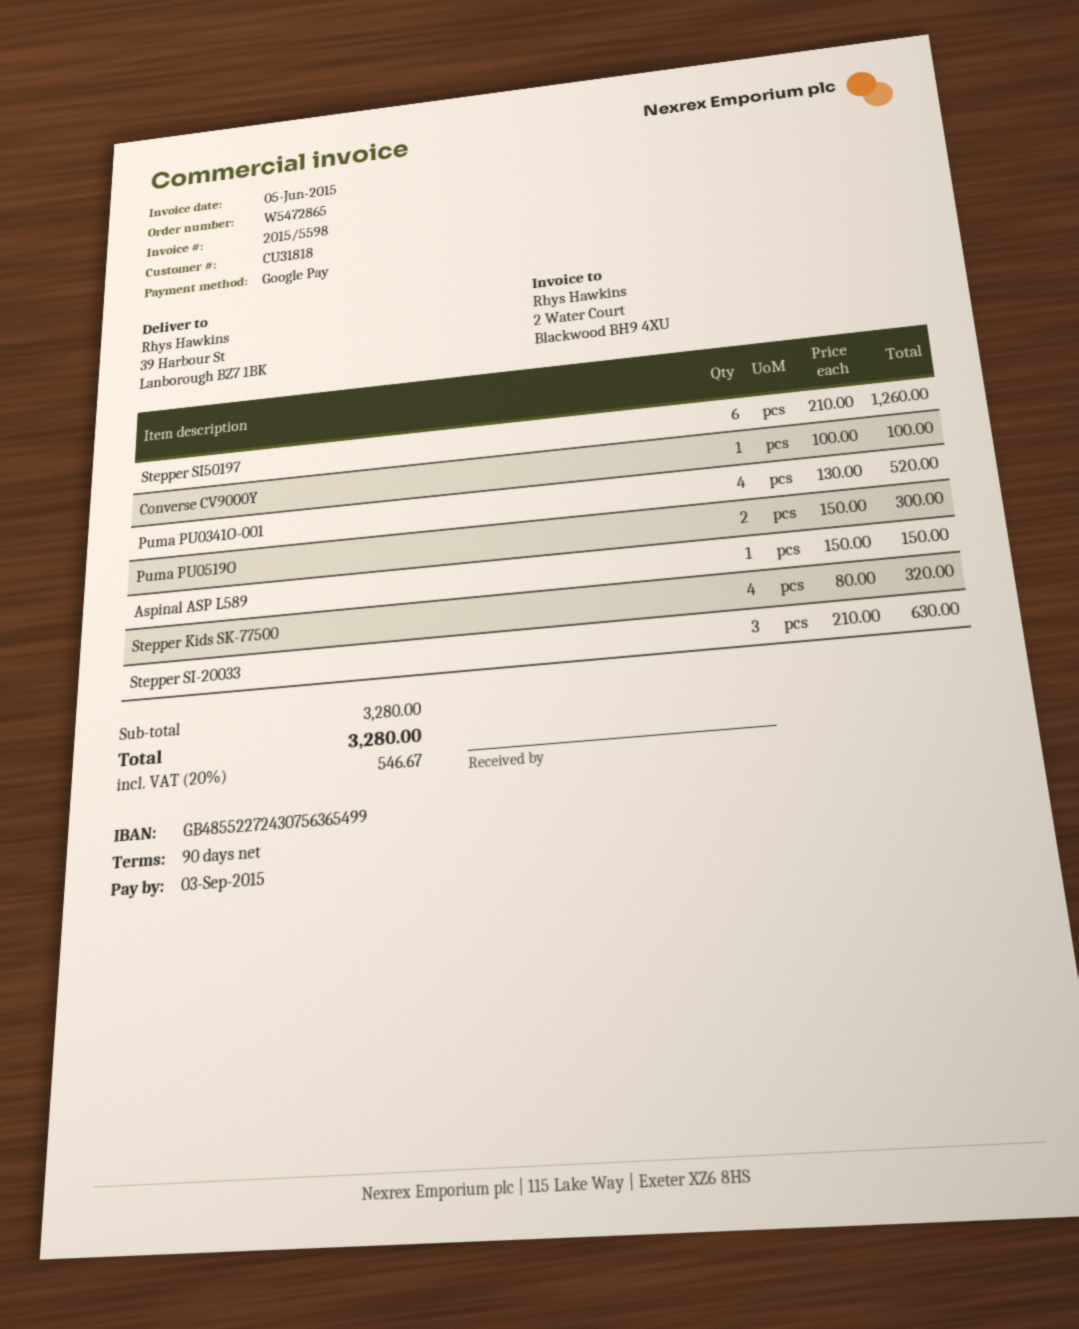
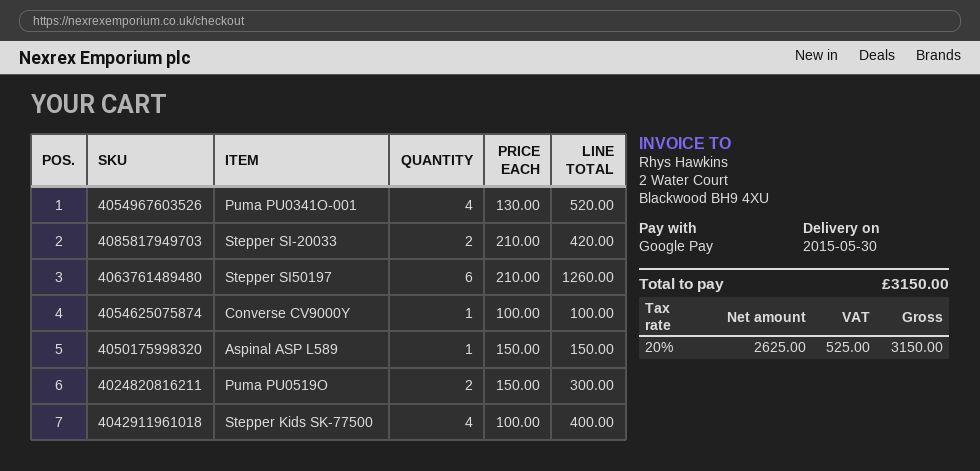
Stepper Kids SK-77500: 4 x 80.00 = 320.00 -> 4 x 100.00 = 400.00
Stepper SI-20033: 3 x 210.00 = 630.00 -> 2 x 210.00 = 420.00
tax: 20% = 546.67 -> 20% = 525.00
total: 3280.00 -> 3150.00

